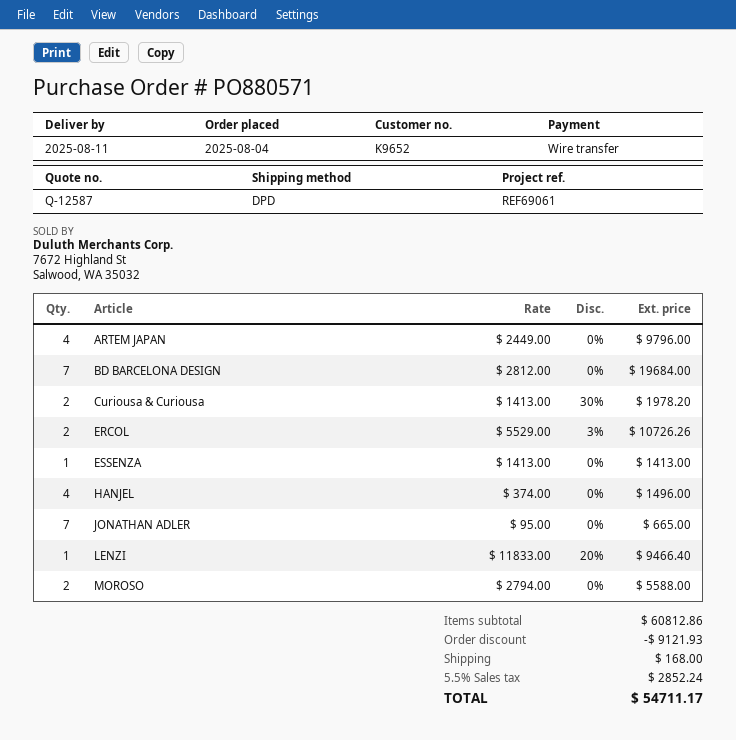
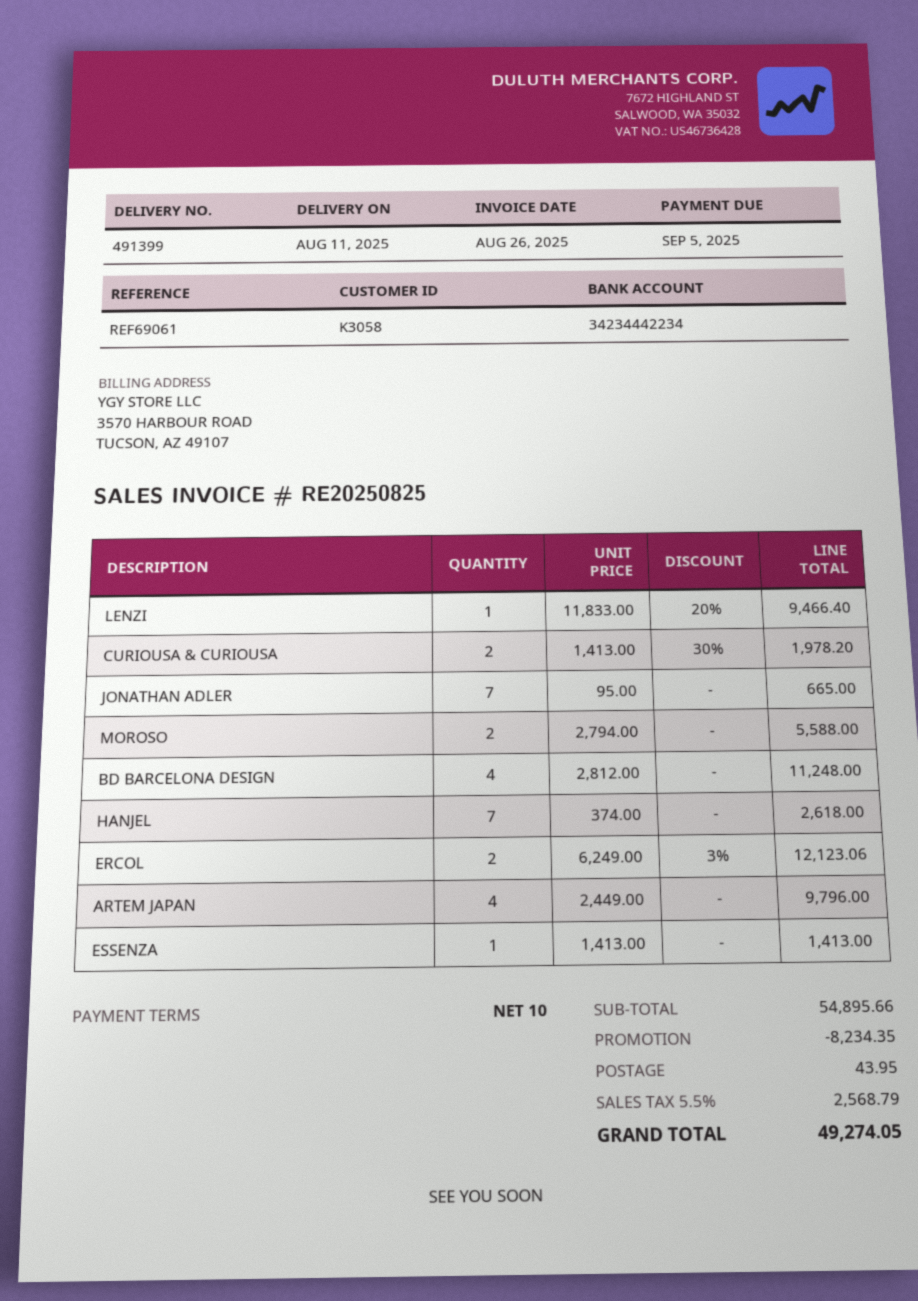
customer number: K9652 -> K3058
BD BARCELONA DESIGN: 7 x 2812.00 = 19684.00 -> 4 x 2812.00 = 11248.00
ERCOL: 2 x 5529.00 - 3% = 10726.26 -> 2 x 6249.00 - 3% = 12123.06
HANJEL: 4 x 374.00 = 1496.00 -> 7 x 374.00 = 2618.00
subtotal: 60812.86 -> 54895.66
discount: 9121.93 -> 8234.35
shipping: 168.00 -> 43.95
tax: 5.5% = 2852.24 -> 5.5% = 2568.79
total: 54711.17 -> 49274.05

